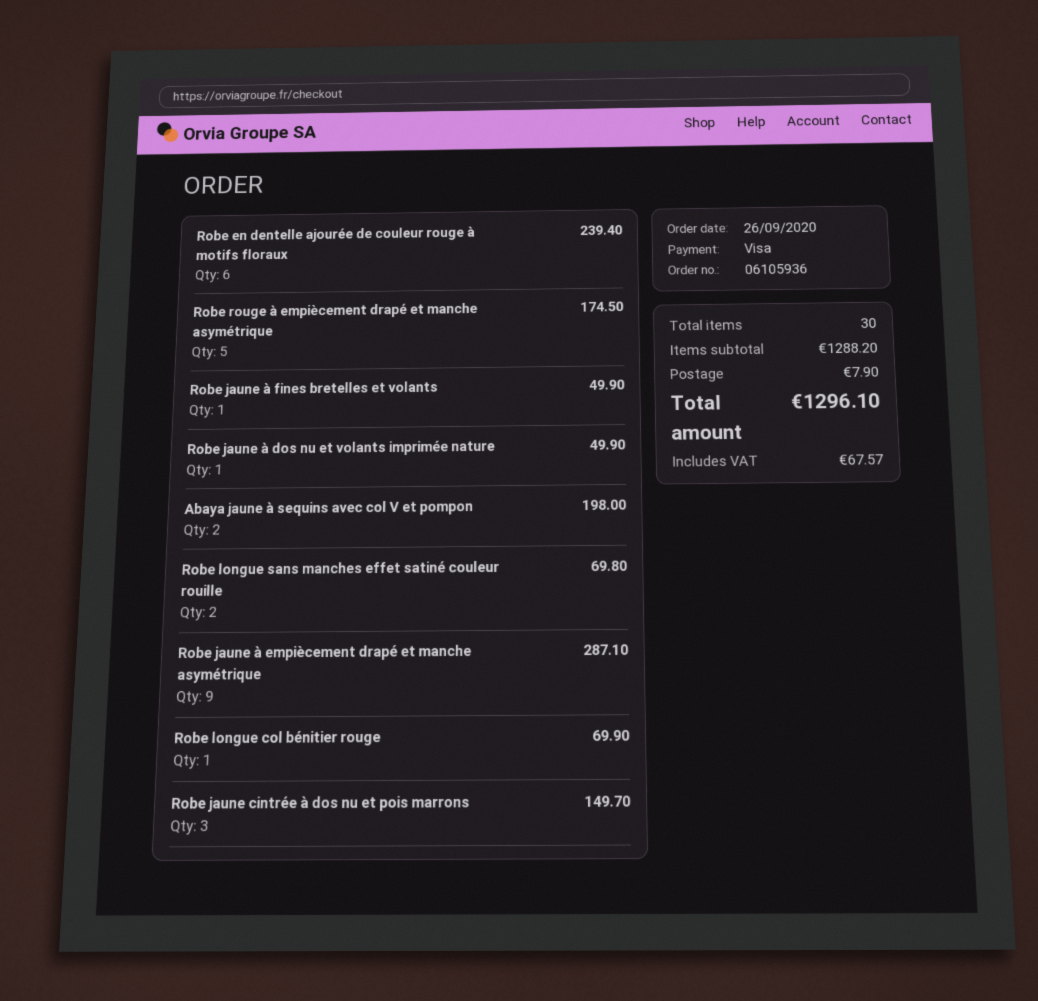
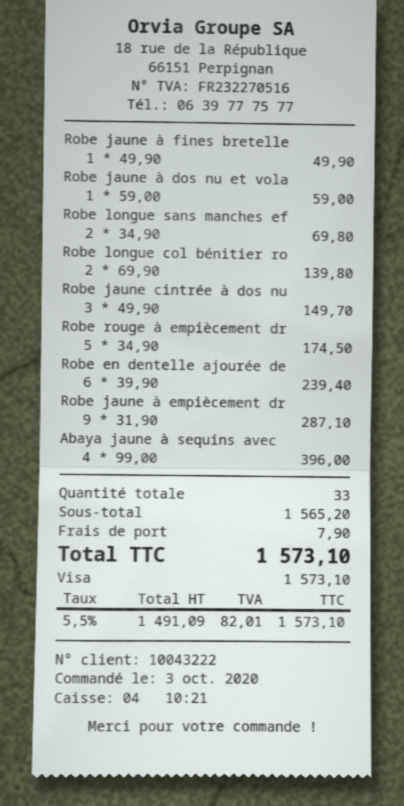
order date: 2020-09-26 -> 2020-10-03
Robe jaune à dos nu et volants imprimée nature: 1 for 49.90 -> 1 for 59.00
Abaya jaune à sequins avec col V et pompon: 2 for 198.00 -> 4 for 396.00
Robe longue col bénitier rouge: 1 for 69.90 -> 2 for 139.80
total quantity: 30 -> 33
subtotal: 1288.20 -> 1565.20
tax: 67.57 -> 82.01
total: 1296.10 -> 1573.10

